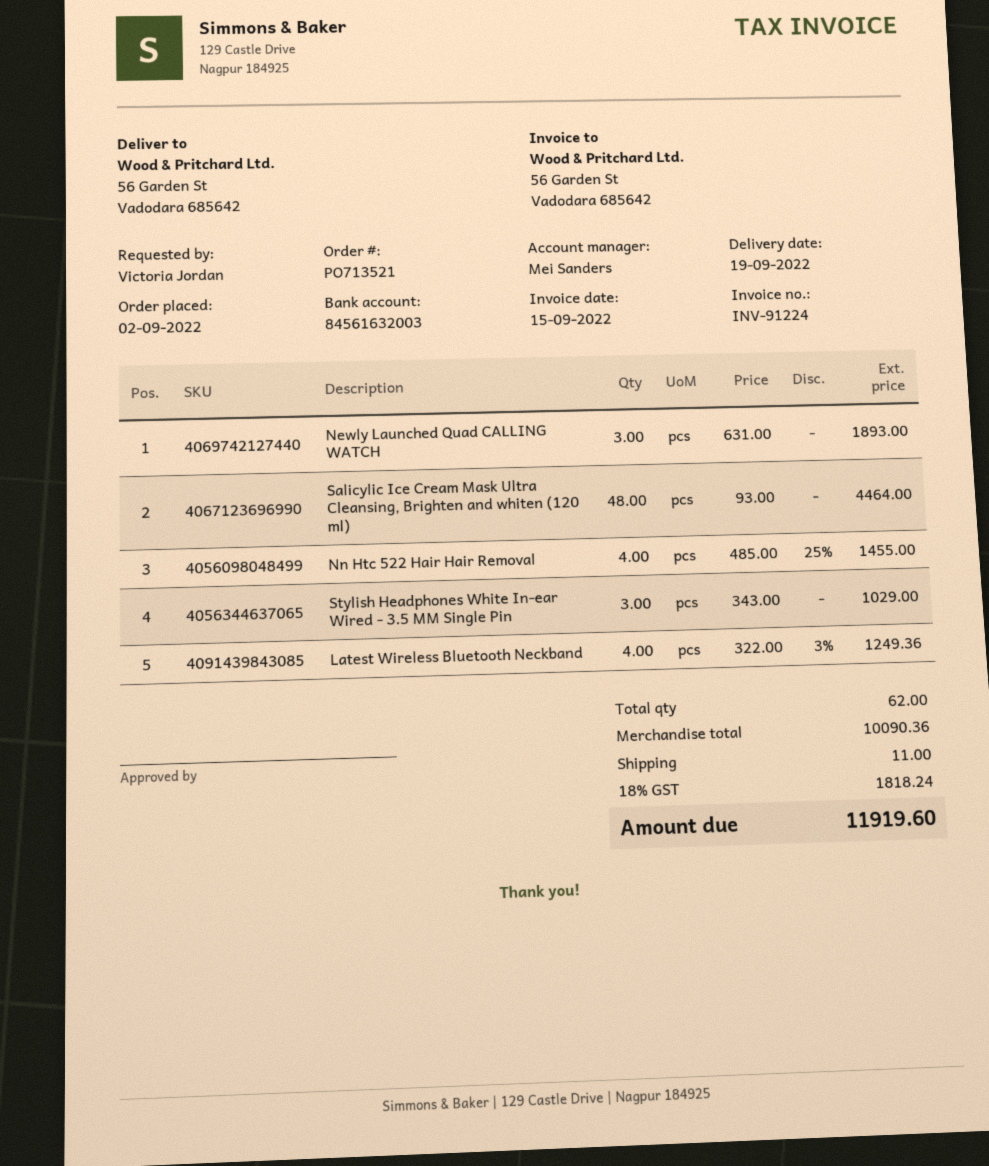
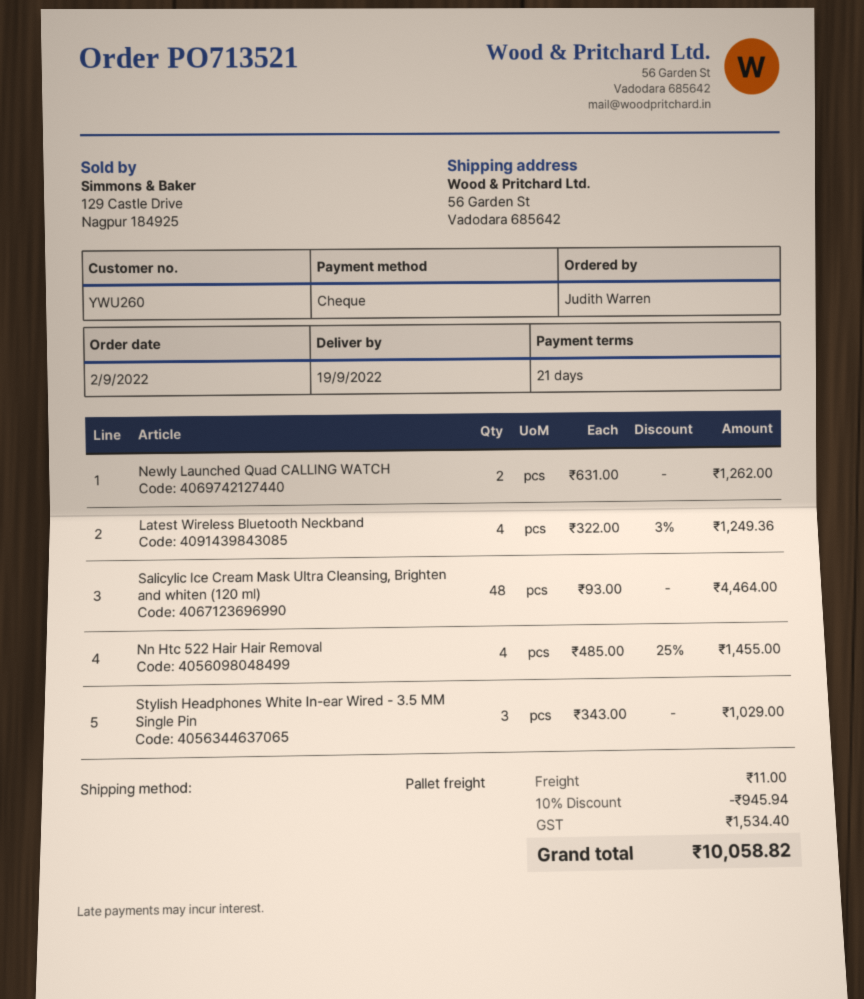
ordered by: Victoria Jordan -> Judith Warren
Newly Launched Quad CALLING WATCH: 3 x 631.00 = 1893.00 -> 2 x 631.00 = 1262.00
discount: none -> 10% = 945.94
tax: 1818.24 -> 1534.40
total: 11919.60 -> 10058.82

